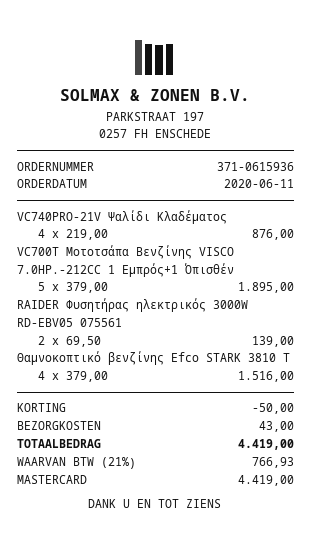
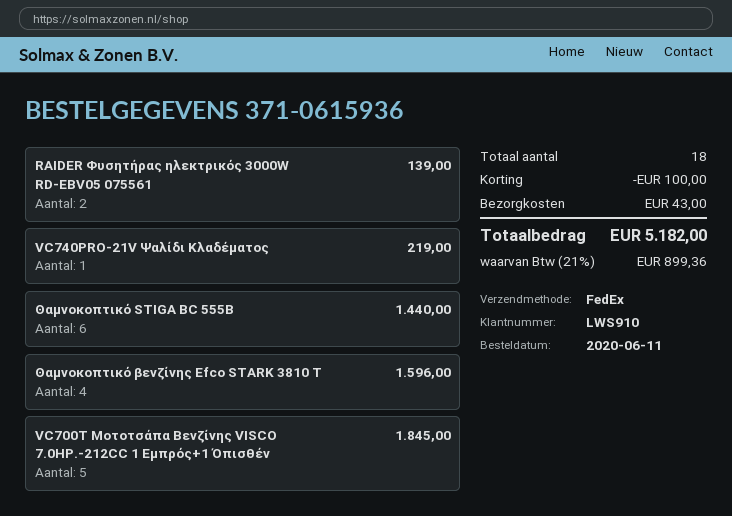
VC740PRO-21V Ψαλίδι Κλαδέματος: 4 for 876.00 -> 1 for 219.00
VC700T Μοτοτσάπα Βενζίνης VISCO 7.0HP.-212CC 1 Εμπρός+1 Όπισθέν: 5 for 1895.00 -> 5 for 1845.00
Θαμνοκοπτικό βενζίνης Efco STARK 3810 Τ: 4 for 1516.00 -> 4 for 1596.00
Θαμνοκοπτικό STIGA BC 555B: none -> 6 for 1440.00
discount: 50.00 -> 100.00
tax: 21% = 766.93 -> 21% = 899.36
total: 4419.00 -> 5182.00

